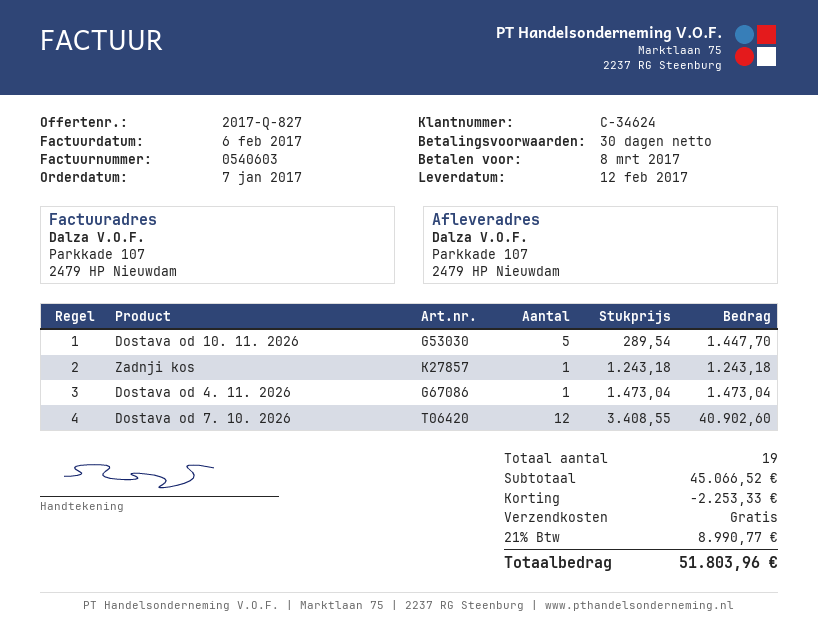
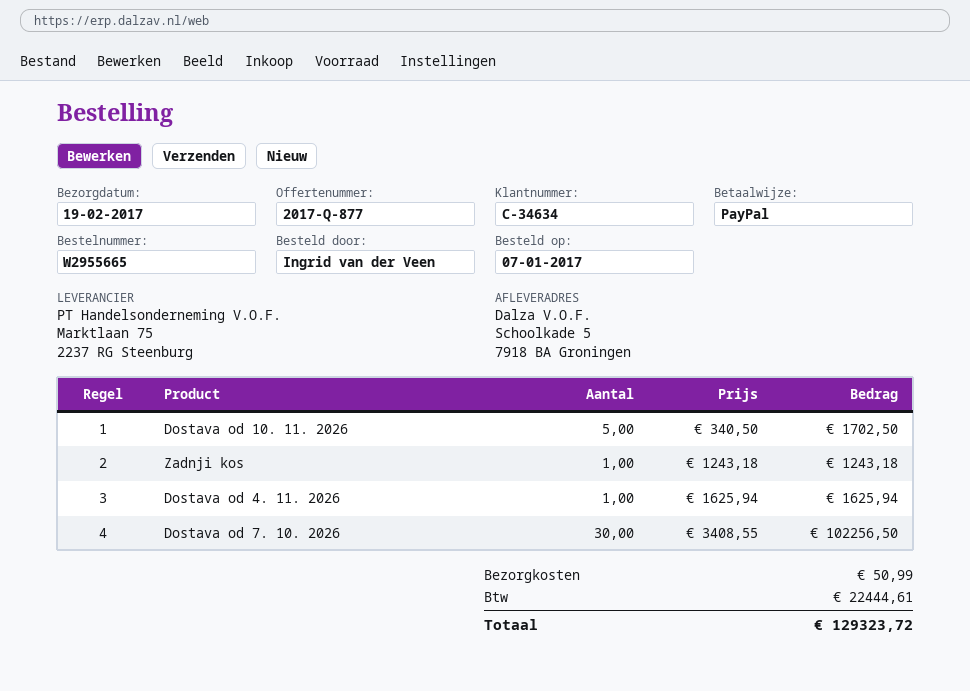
quote number: 2017-Q-827 -> 2017-Q-877
delivery date: 2017-02-12 -> 2017-02-19
customer number: C-34624 -> C-34634
ship to: Parkkade 107, 2479 HP Nieuwdam -> Schoolkade 5, 7918 BA Groningen
Dostava od 10. 11. 2026: 5 x 289.54 = 1447.70 -> 5 x 340.50 = 1702.50
Dostava od 4. 11. 2026: 1 x 1473.04 = 1473.04 -> 1 x 1625.94 = 1625.94
Dostava od 7. 10. 2026: 12 x 3408.55 = 40902.60 -> 30 x 3408.55 = 102256.50
discount: 2253.33 -> none
shipping: 0.00 -> 50.99
tax: 8990.77 -> 22444.61
total: 51803.96 -> 129323.72

